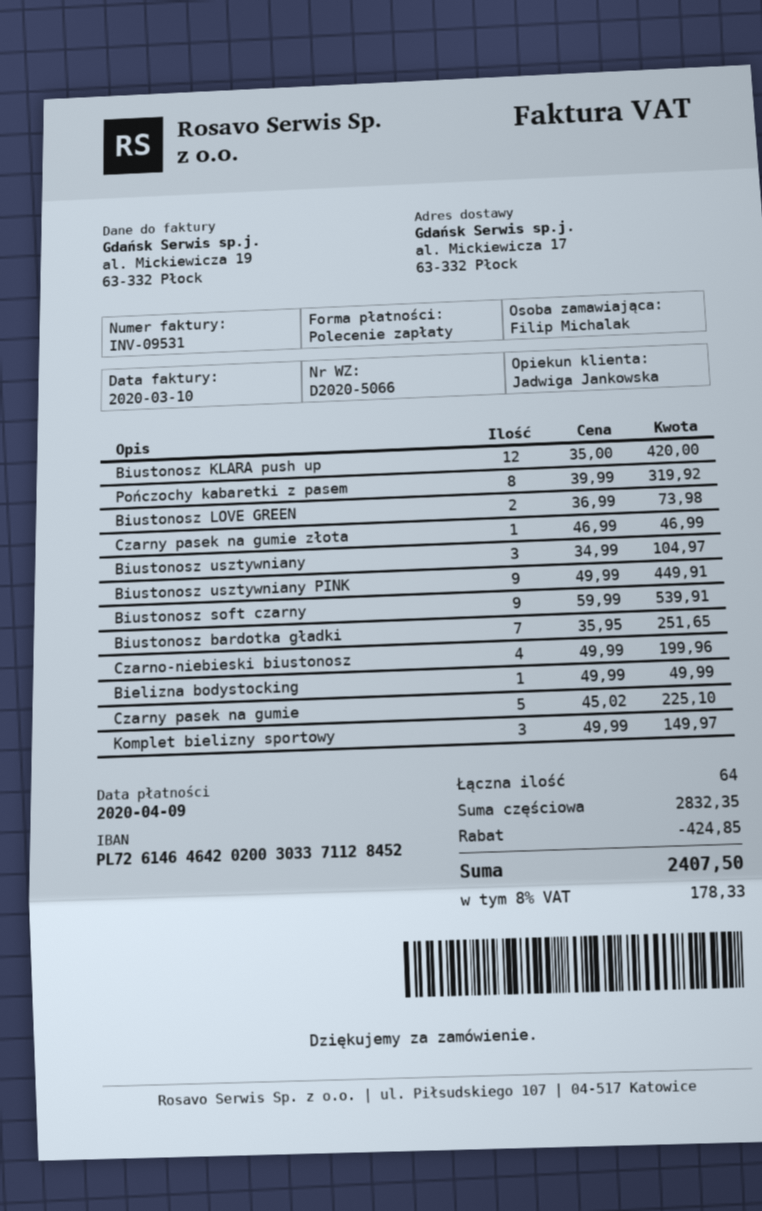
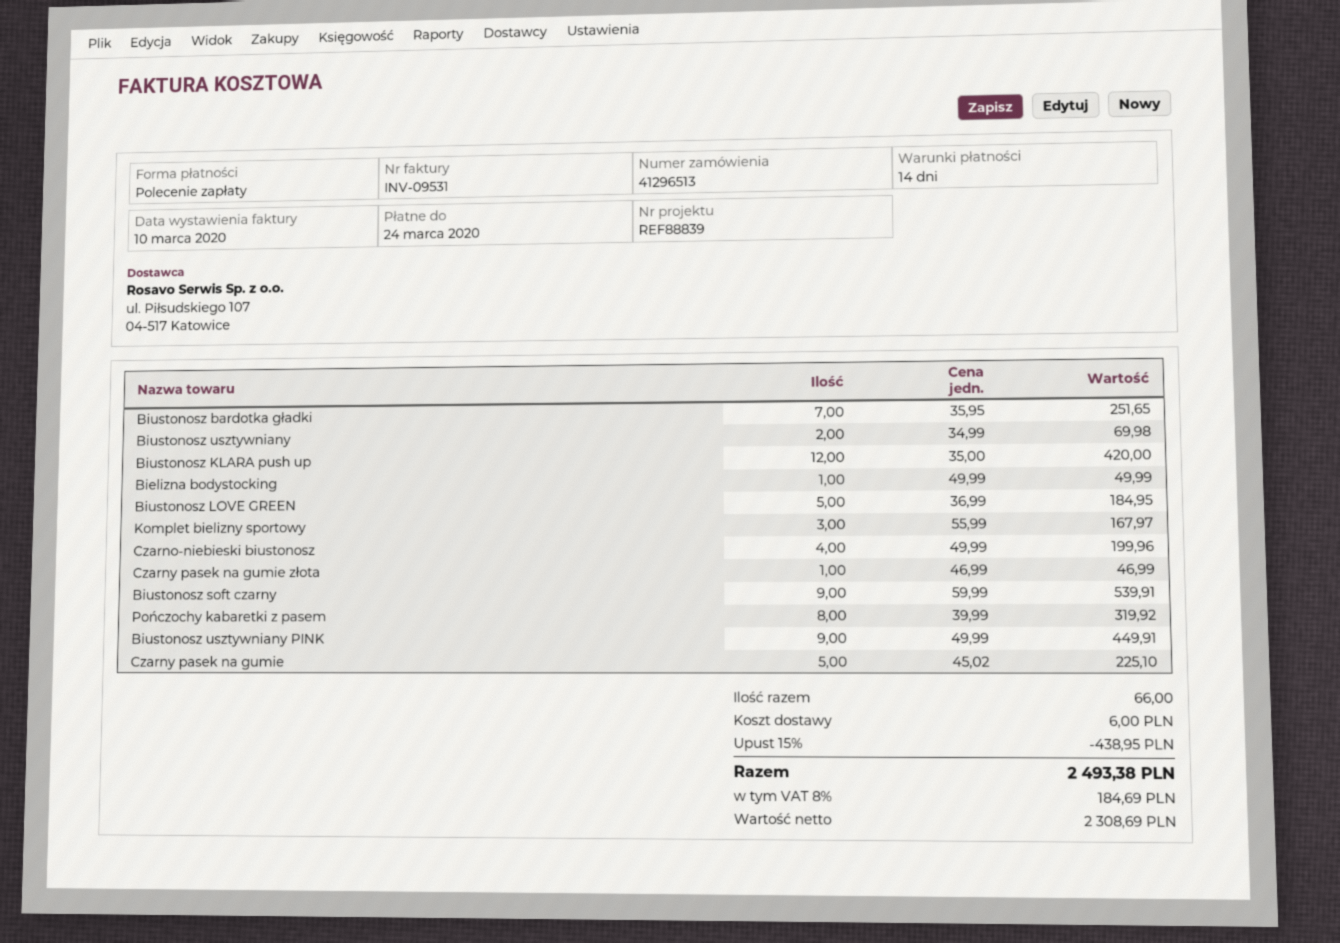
due date: 2020-04-09 -> 2020-03-24
Biustonosz LOVE GREEN: 2 x 36.99 = 73.98 -> 5 x 36.99 = 184.95
Biustonosz usztywniany: 3 x 34.99 = 104.97 -> 2 x 34.99 = 69.98
Komplet bielizny sportowy: 3 x 49.99 = 149.97 -> 3 x 55.99 = 167.97
total quantity: 64 -> 66
discount: 424.85 -> 438.95
shipping: none -> 6.00
tax: 8% = 178.33 -> 8% = 184.69
total: 2407.50 -> 2493.38

